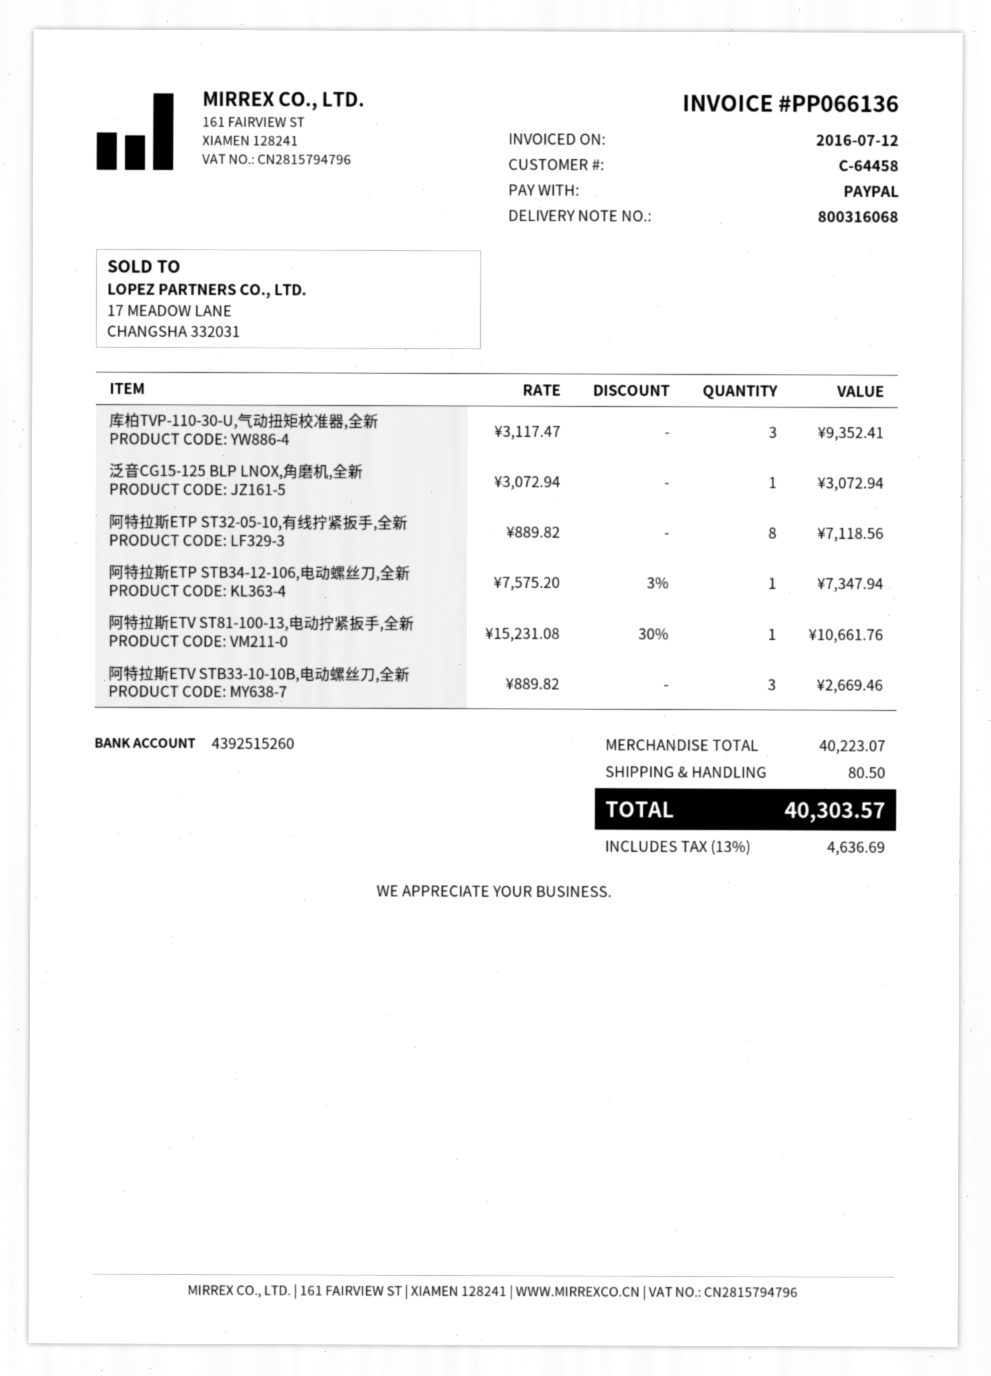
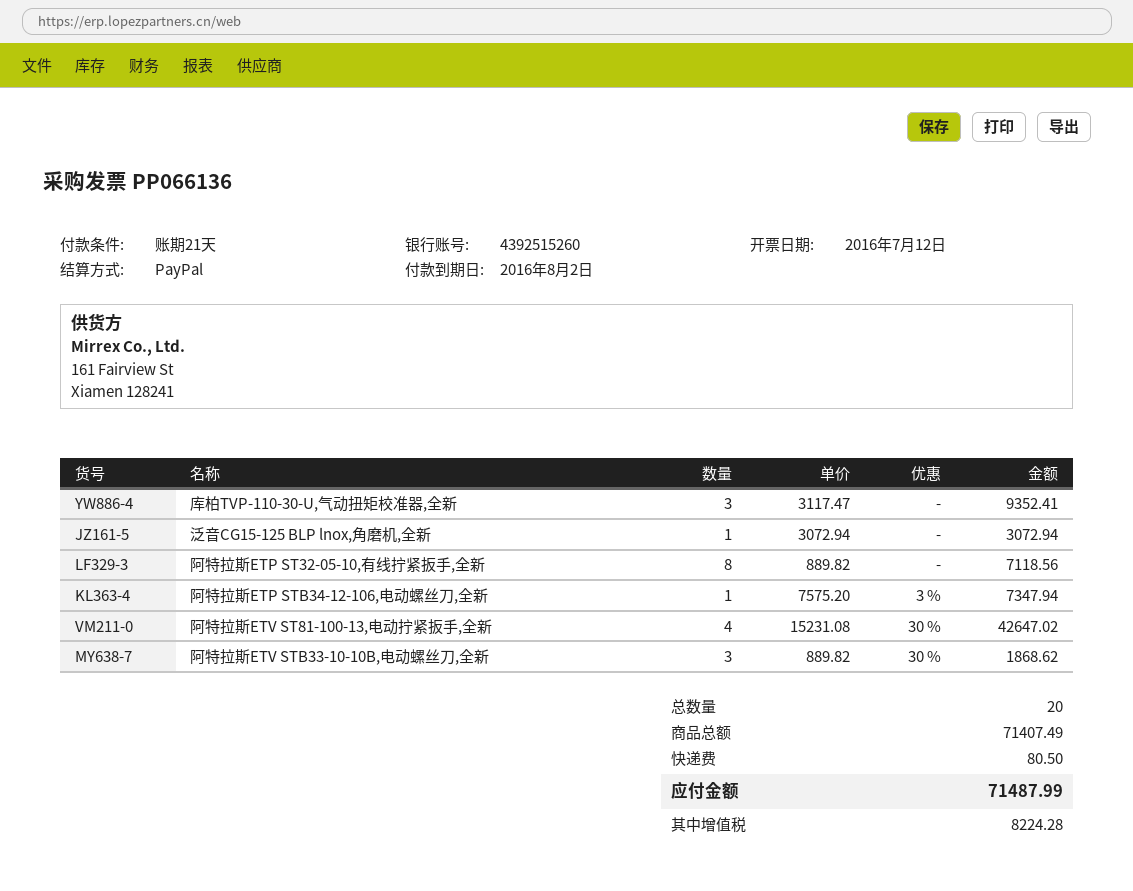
阿特拉斯ETV ST81-100-13,电动拧紧扳手,全新: 1 x 15231.08 - 30% = 10661.76 -> 4 x 15231.08 - 30% = 42647.02
阿特拉斯ETV STB33-10-10B,电动螺丝刀,全新: 3 x 889.82 = 2669.46 -> 3 x 889.82 - 30% = 1868.62
subtotal: 40223.07 -> 71407.49
tax: 4636.69 -> 8224.28
total: 40303.57 -> 71487.99

